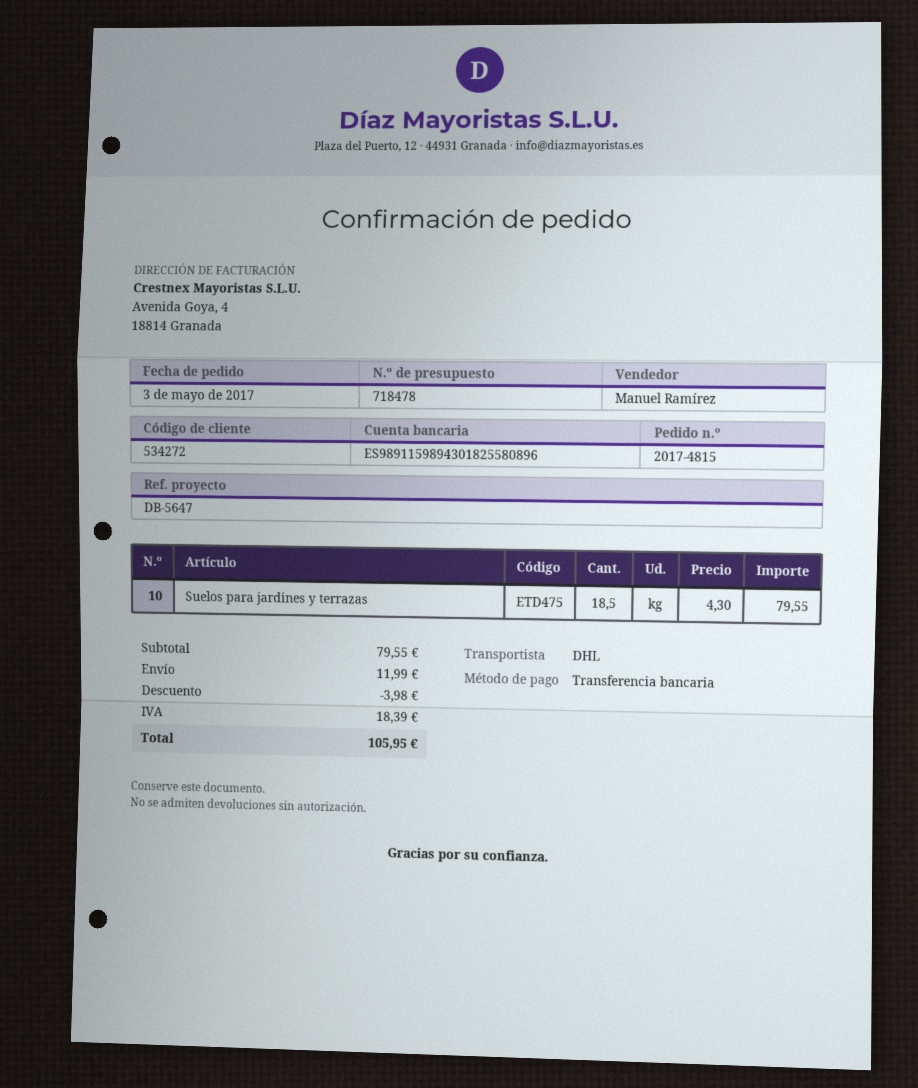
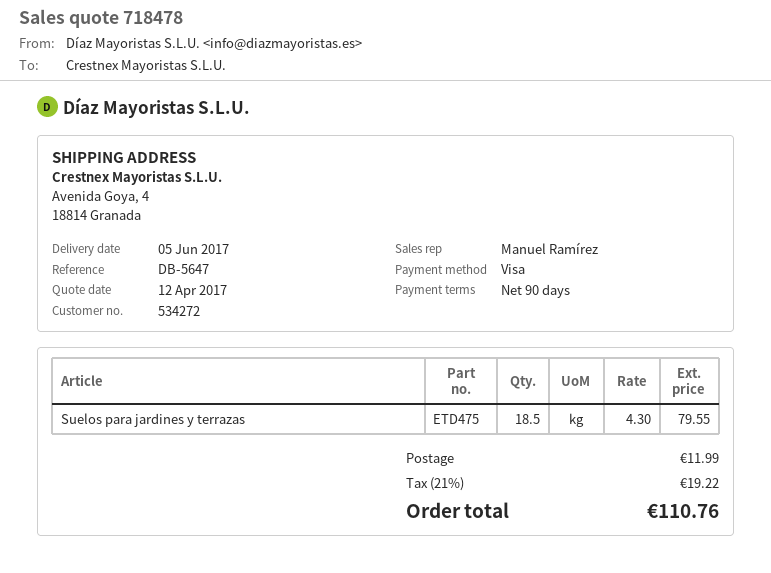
payment method: bank transfer -> Visa
discount: 3.98 -> none
tax: 18.39 -> 19.22
total: 105.95 -> 110.76

